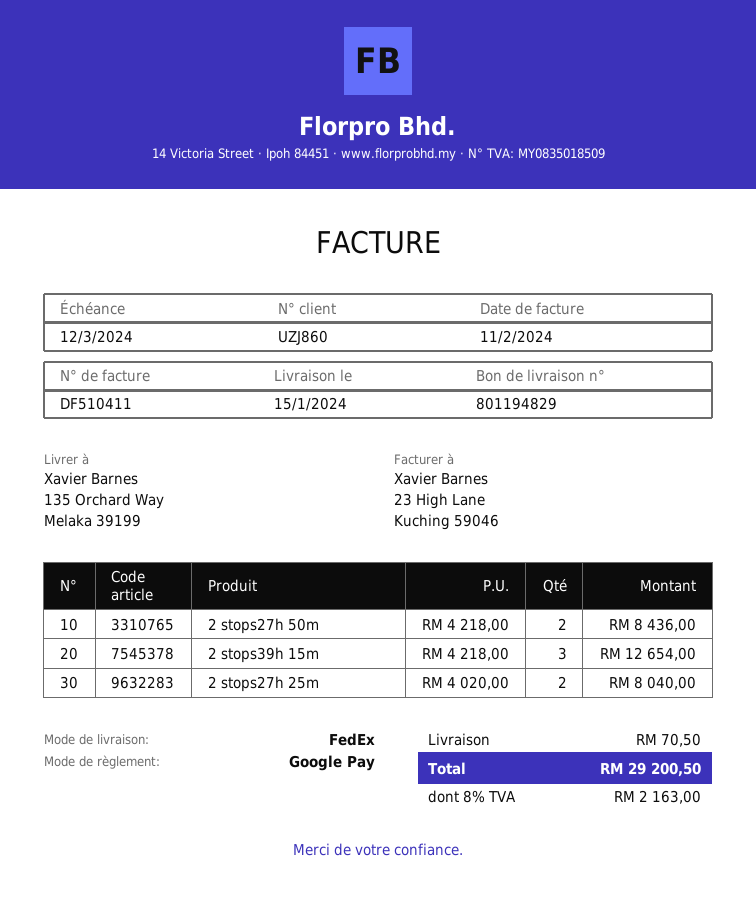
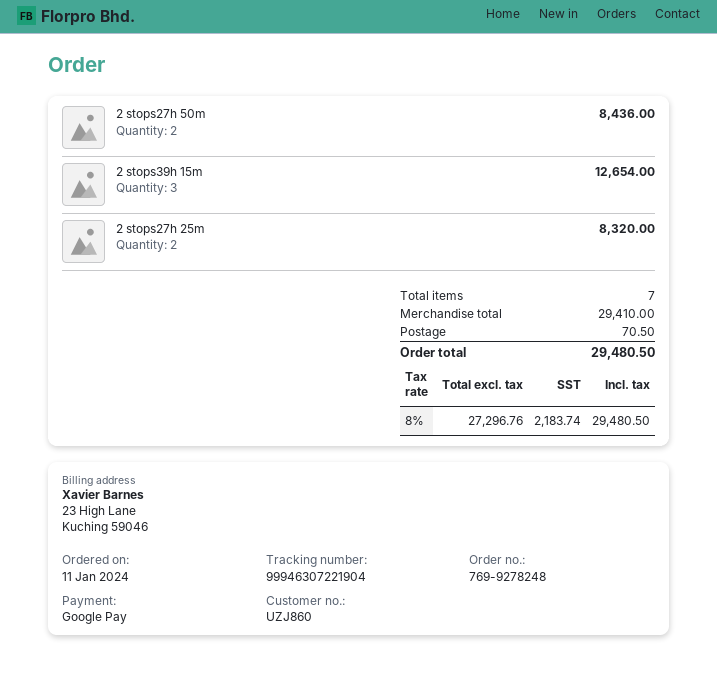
2 stops27h 25m: 2 for 8040.00 -> 2 for 8320.00
tax: 8% = 2163.00 -> 8% = 2183.74
total: 29200.50 -> 29480.50

